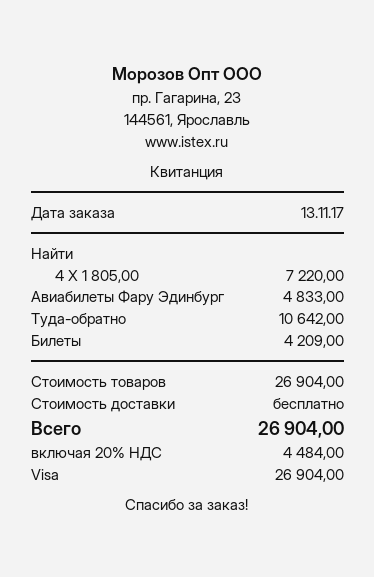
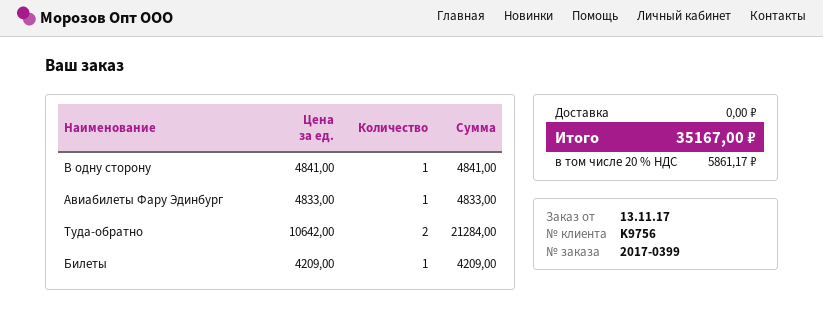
Найти: 4 x 1805.00 = 7220.00 -> none
Туда-обратно: 1 x 10642.00 = 10642.00 -> 2 x 10642.00 = 21284.00
В одну сторону: none -> 1 x 4841.00 = 4841.00
tax: 20% = 4484.00 -> 20% = 5861.17
total: 26904.00 -> 35167.00

